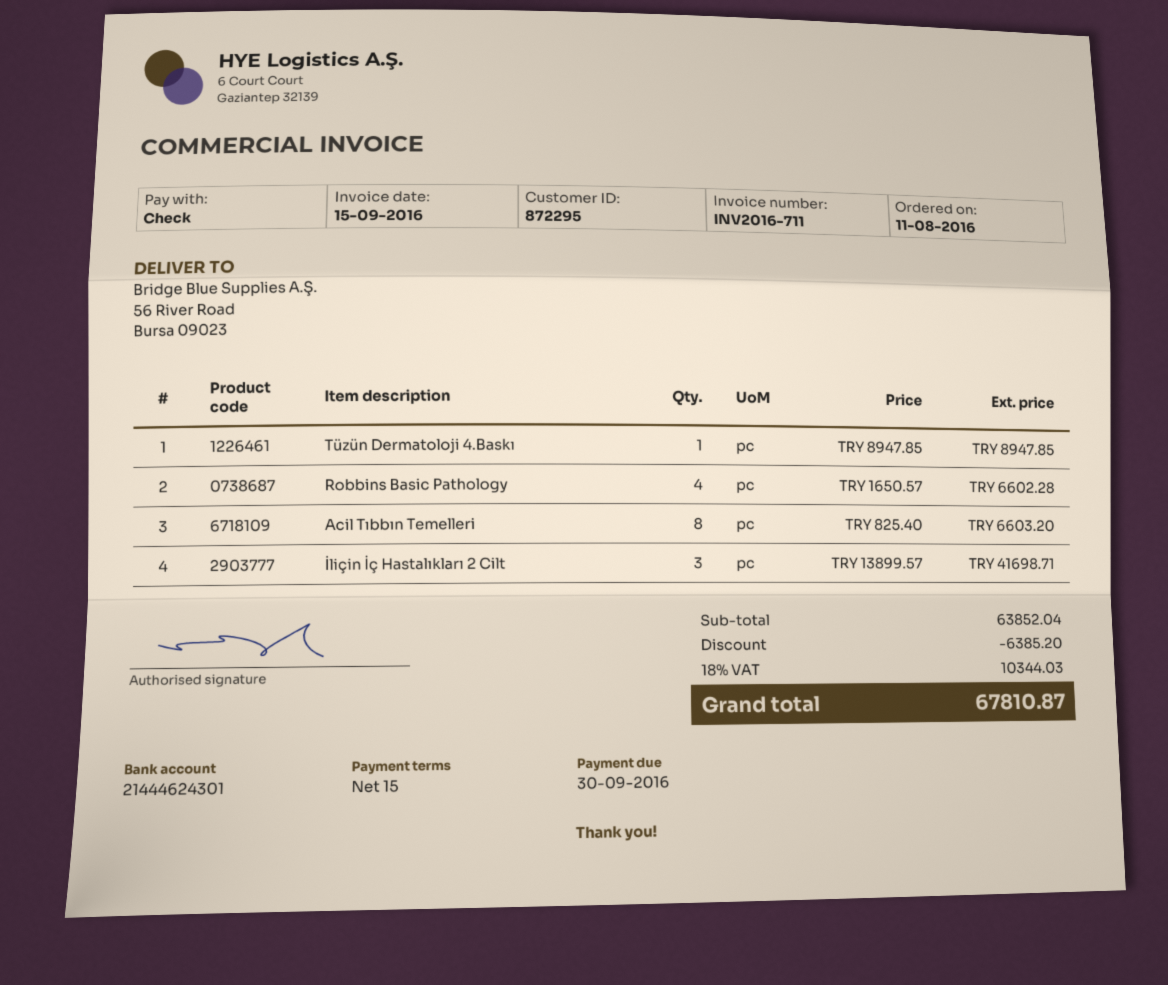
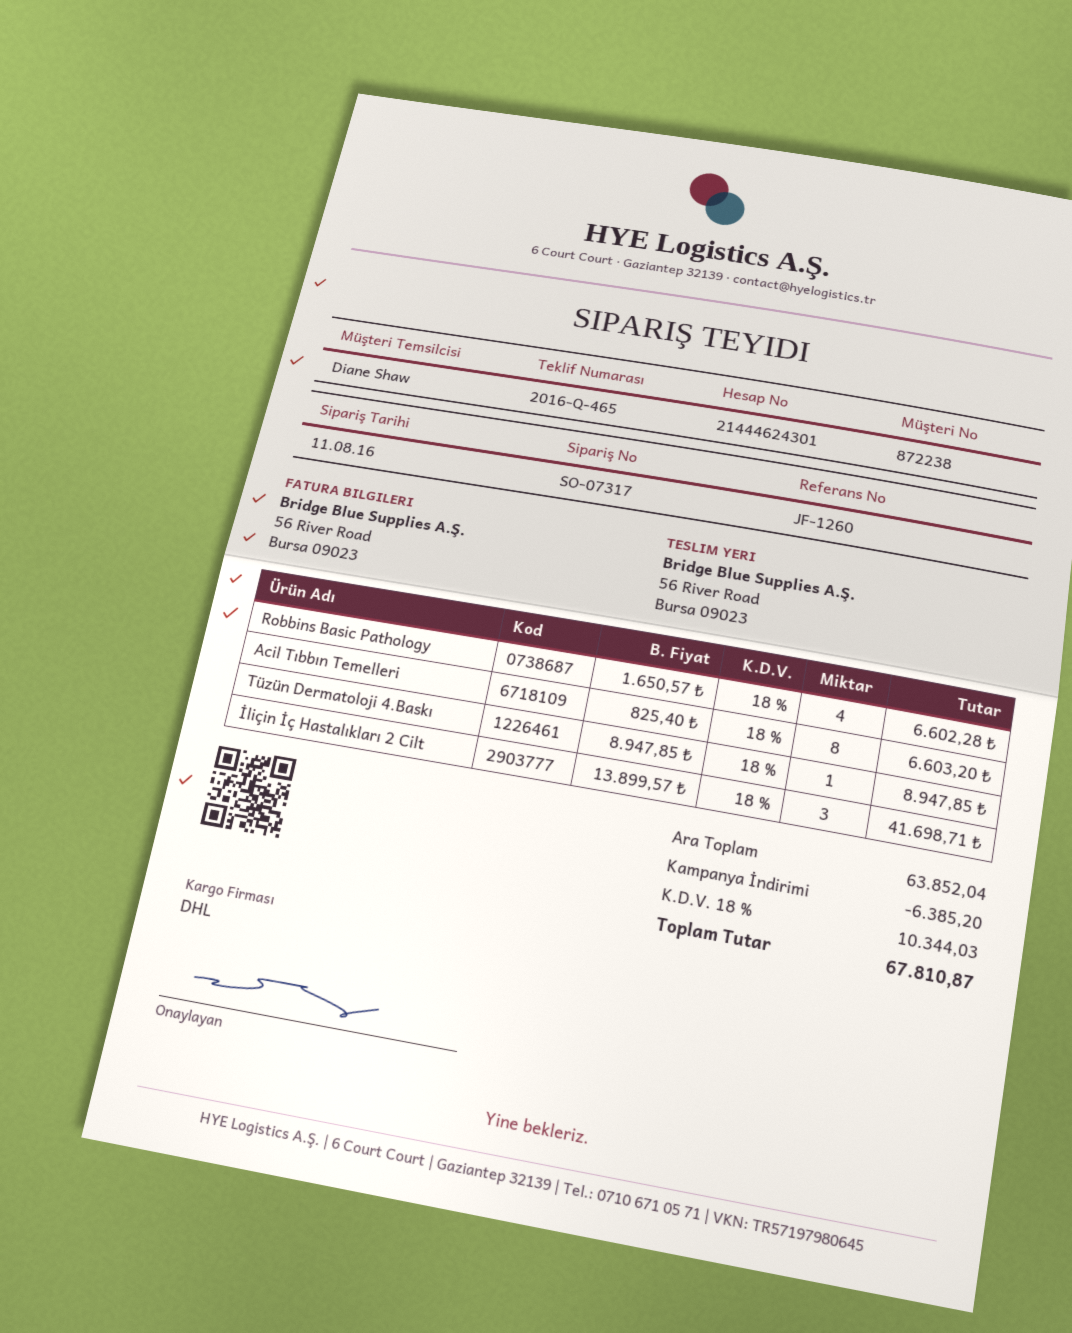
customer number: 872295 -> 872238

